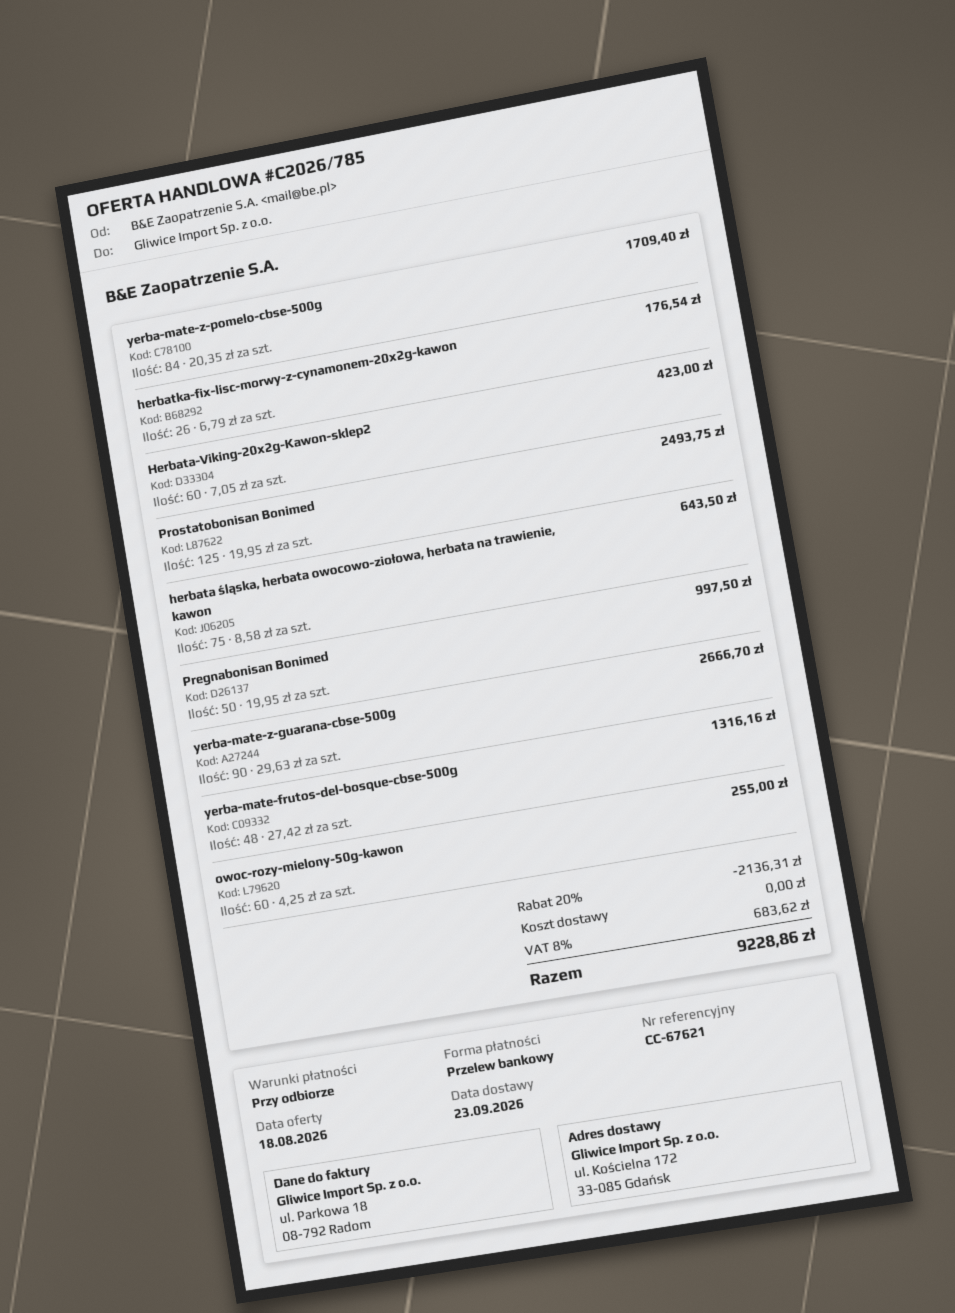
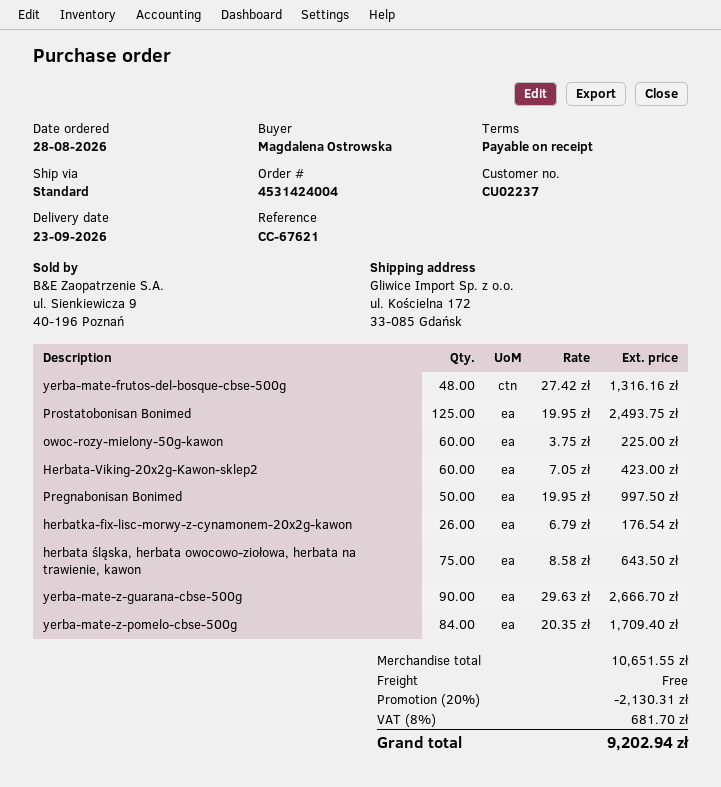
owoc-rozy-mielony-50g-kawon: 60 x 4.25 = 255.00 -> 60 x 3.75 = 225.00
discount: 20% = 2136.31 -> 20% = 2130.31
tax: 8% = 683.62 -> 8% = 681.70
total: 9228.86 -> 9202.94

